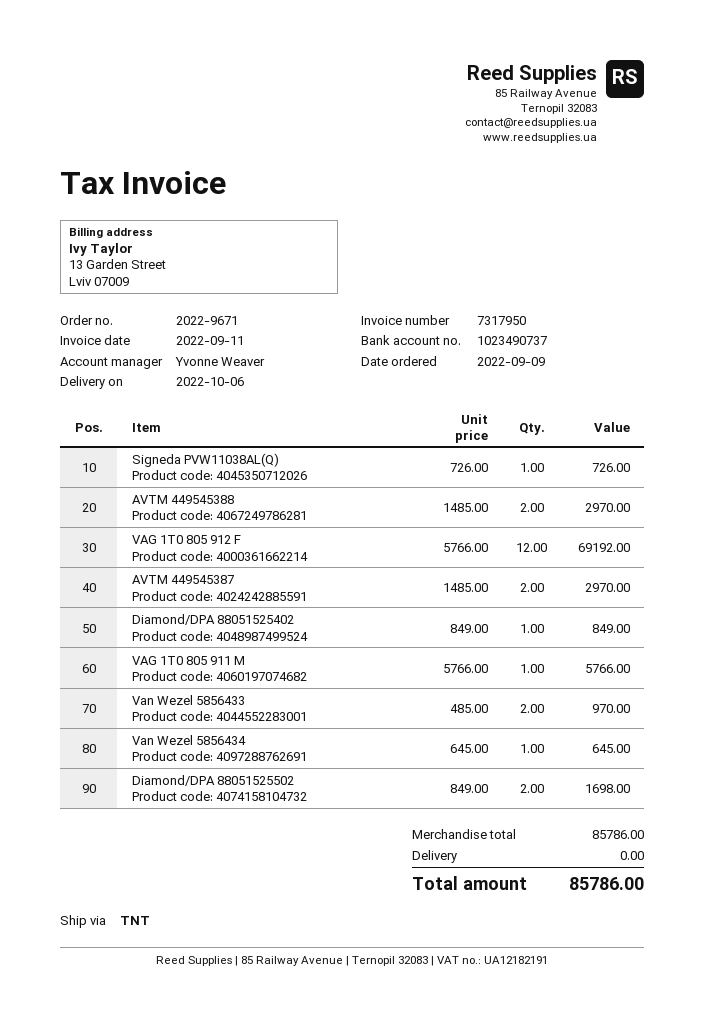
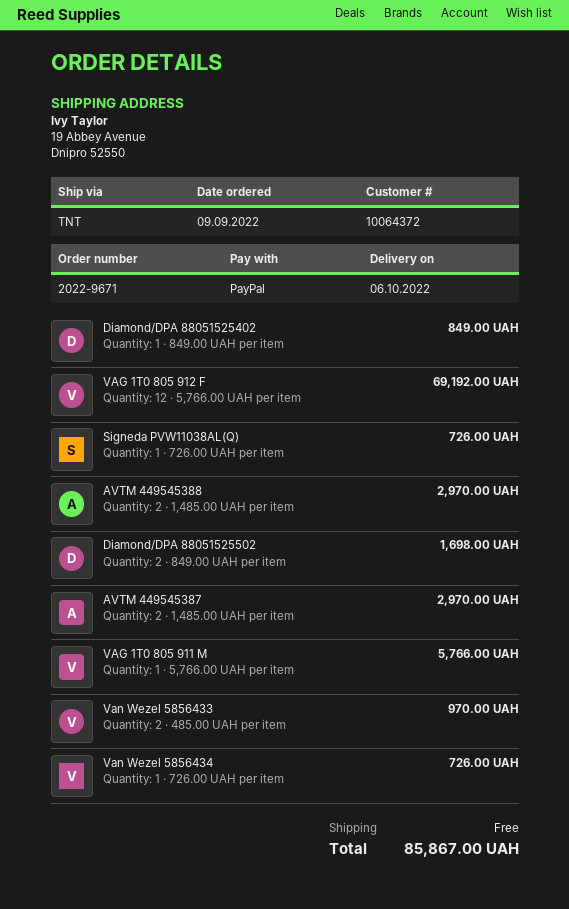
Van Wezel 5856434: 1 x 645.00 = 645.00 -> 1 x 726.00 = 726.00
total: 85786.00 -> 85867.00

